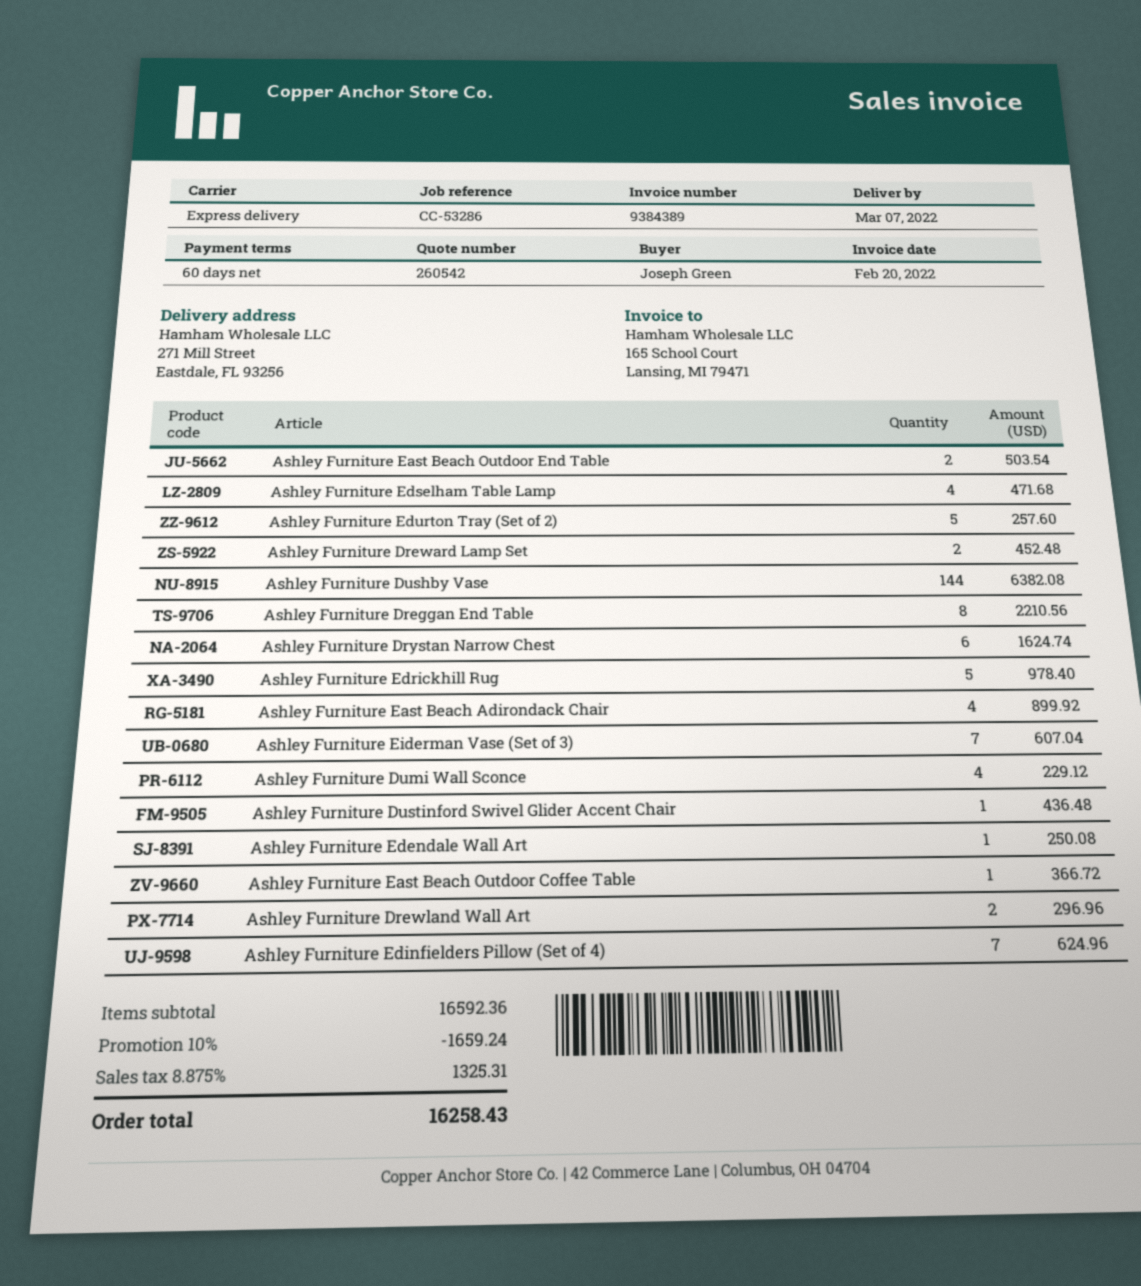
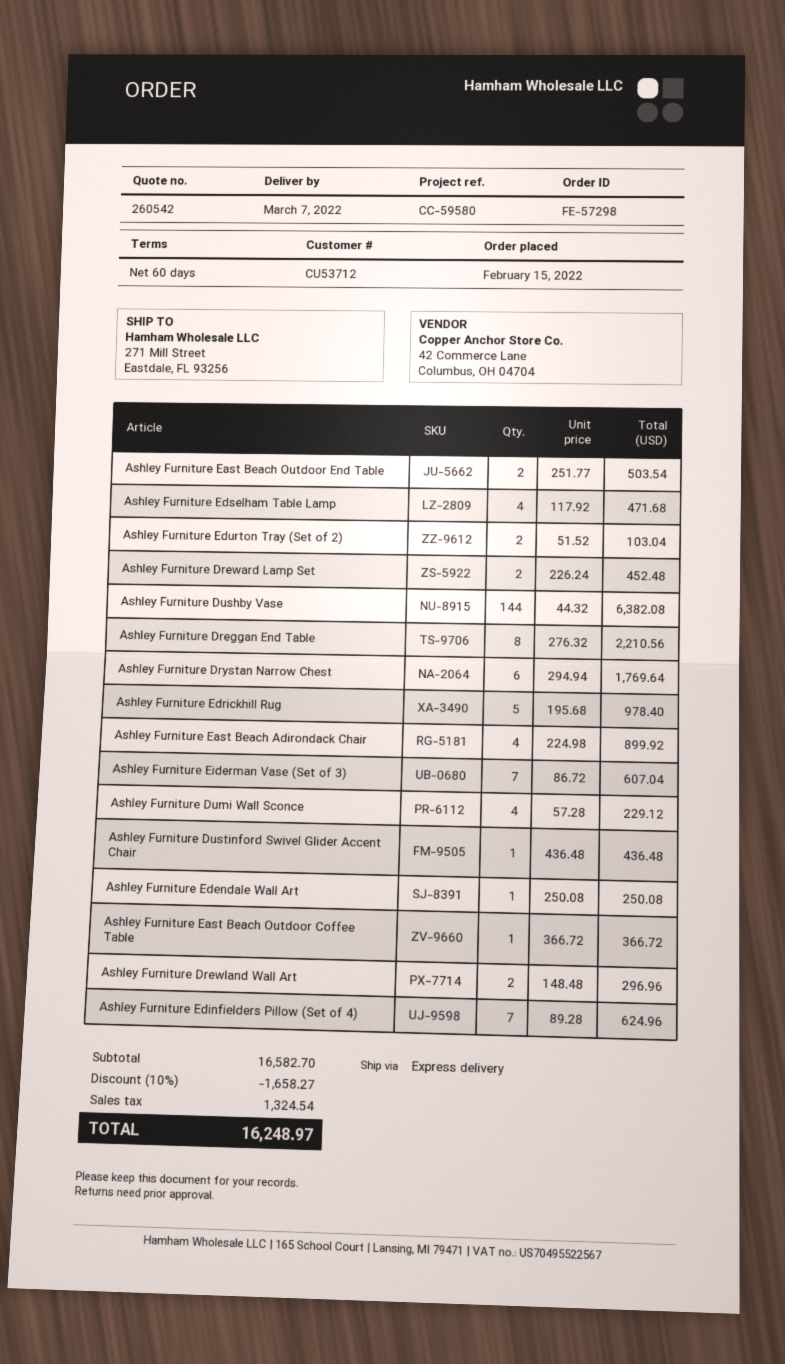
reference: CC-53286 -> CC-59580
Ashley Furniture Edurton Tray (Set of 2): 5 for 257.60 -> 2 for 103.04
Ashley Furniture Drystan Narrow Chest: 6 for 1624.74 -> 6 for 1769.64
subtotal: 16592.36 -> 16582.70
discount: 10% = 1659.24 -> 10% = 1658.27
tax: 1325.31 -> 1324.54
total: 16258.43 -> 16248.97

